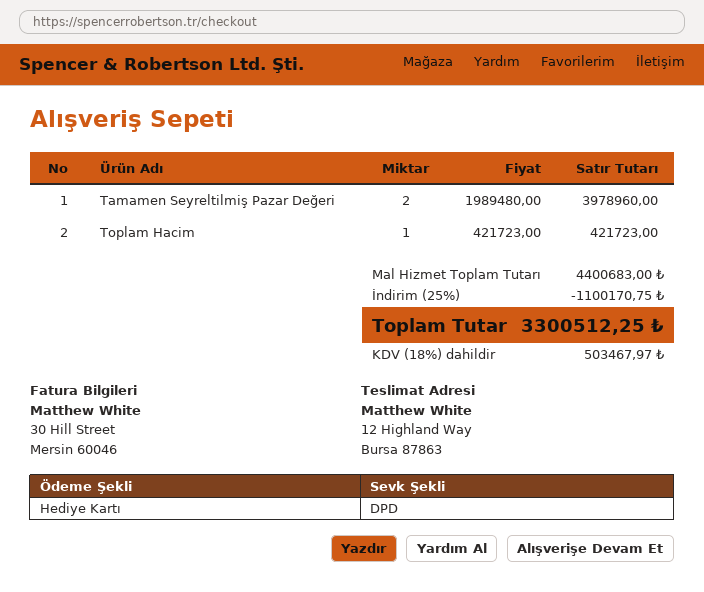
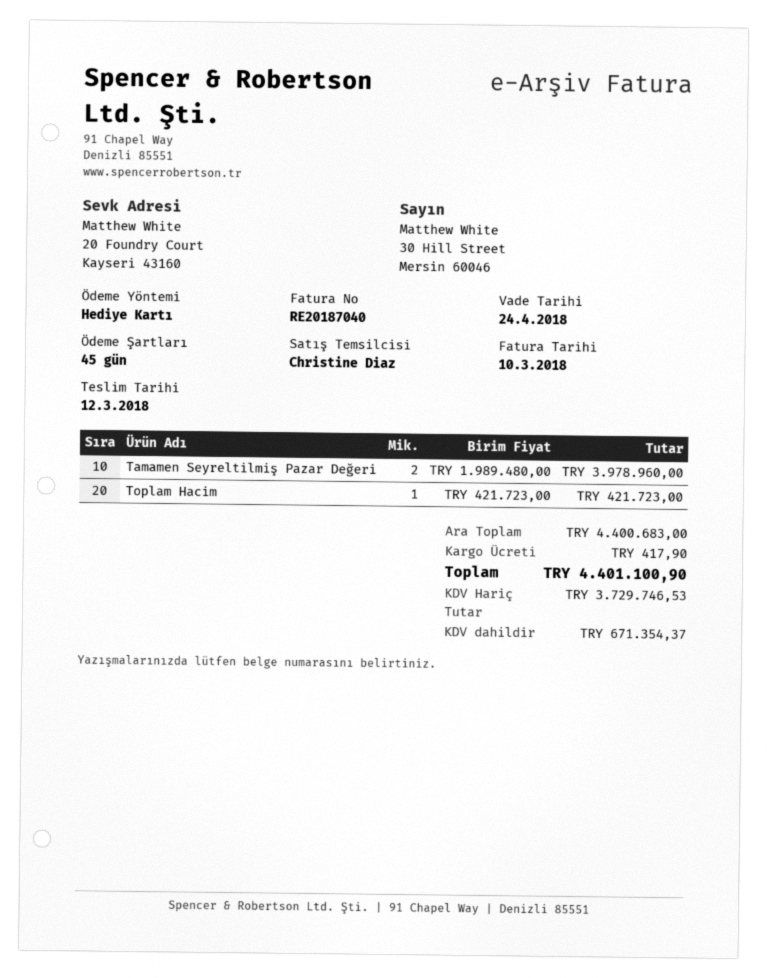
ship to: 12 Highland Way, Bursa 87863 -> 20 Foundry Court, Kayseri 43160
discount: 25% = 1100170.75 -> none
shipping: none -> 417.90
tax: 503467.97 -> 671354.37
total: 3300512.25 -> 4401100.90

